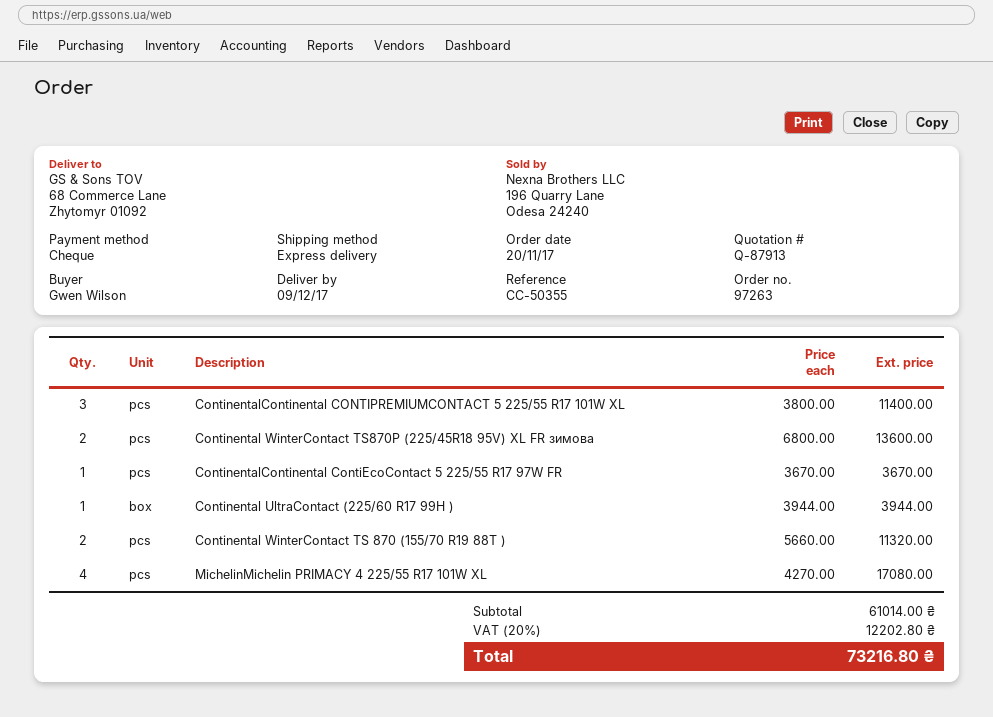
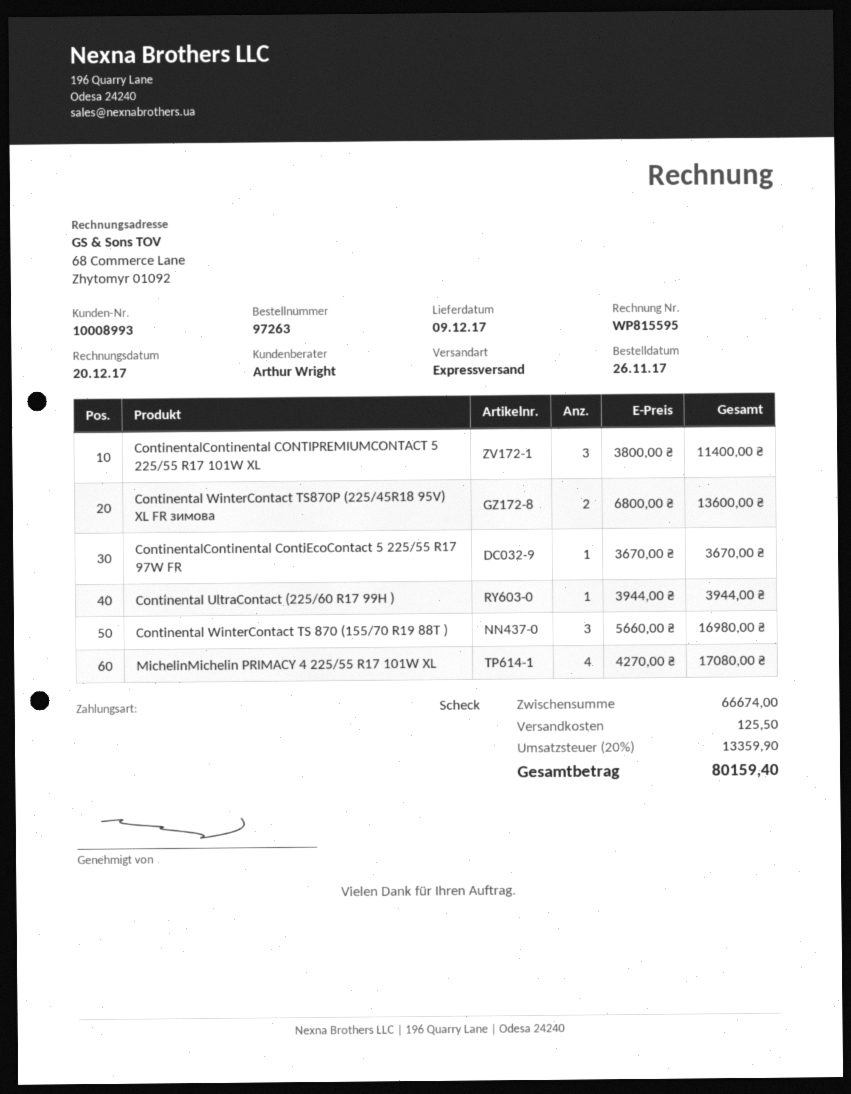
order date: 2017-11-20 -> 2017-11-26
Continental WinterContact TS 870 (155/70 R19 88T ): 2 x 5660.00 = 11320.00 -> 3 x 5660.00 = 16980.00
subtotal: 61014.00 -> 66674.00
shipping: none -> 125.50
tax: 20% = 12202.80 -> 20% = 13359.90
total: 73216.80 -> 80159.40

